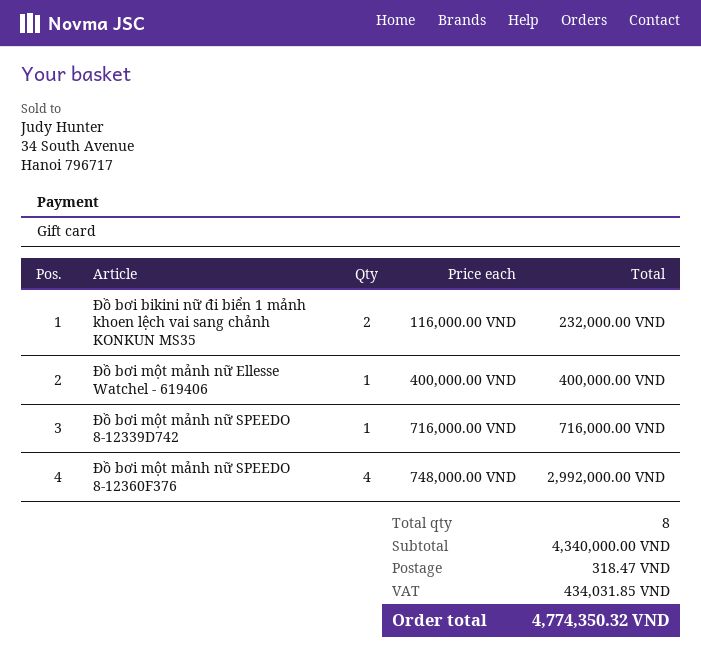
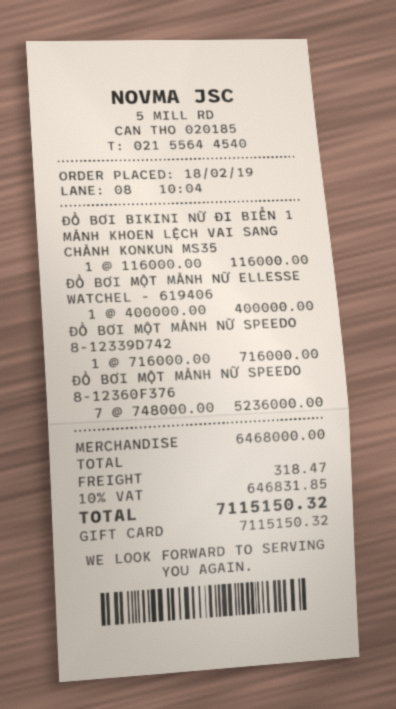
Đồ bơi bikini nữ đi biển 1 mảnh khoen lệch vai sang chảnh KONKUN MS35: 2 x 116000.00 = 232000.00 -> 1 x 116000.00 = 116000.00
Đồ bơi một mảnh nữ SPEEDO 8-12360F376: 4 x 748000.00 = 2992000.00 -> 7 x 748000.00 = 5236000.00
subtotal: 4340000.00 -> 6468000.00
tax: 434031.85 -> 646831.85
total: 4774350.32 -> 7115150.32

